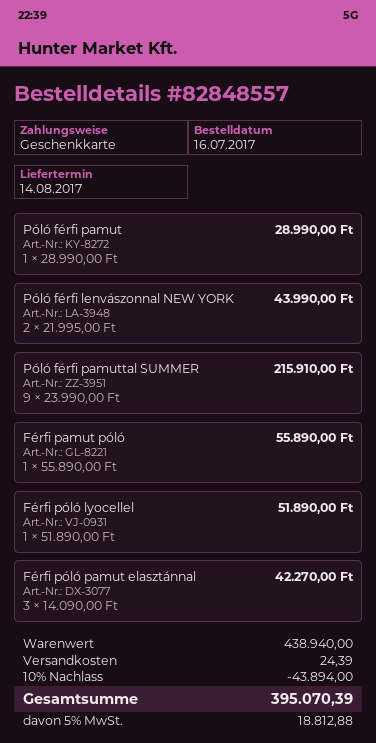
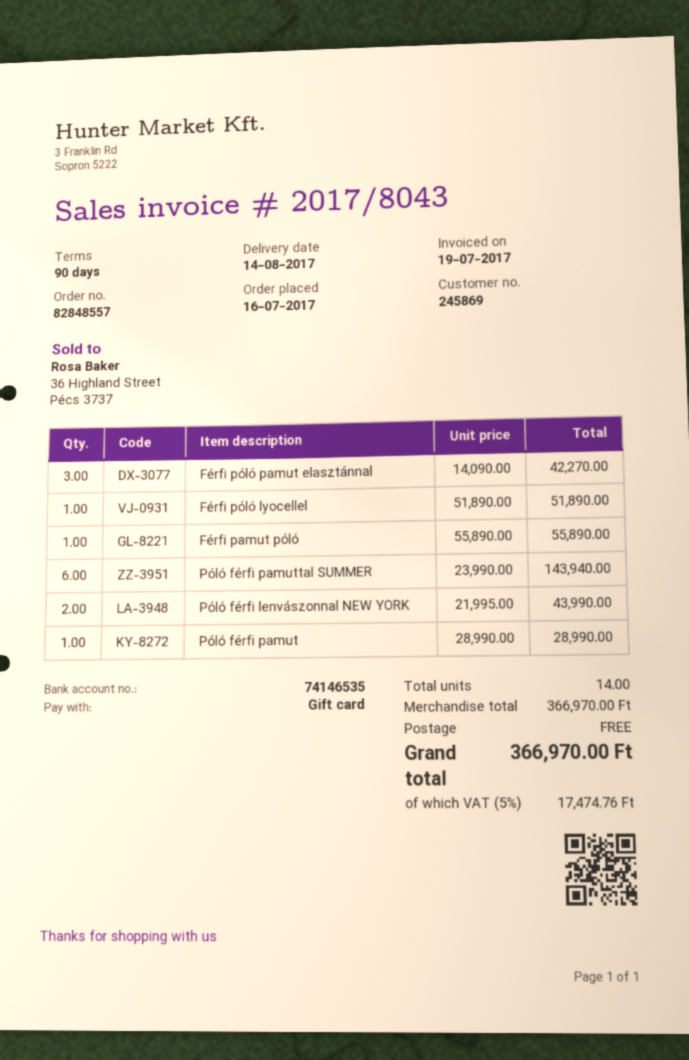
Póló férfi pamuttal SUMMER: 9 x 23990.00 = 215910.00 -> 6 x 23990.00 = 143940.00
subtotal: 438940.00 -> 366970.00
discount: 10% = 43894.00 -> none
shipping: 24.39 -> 0.00
tax: 5% = 18812.88 -> 5% = 17474.76
total: 395070.39 -> 366970.00

